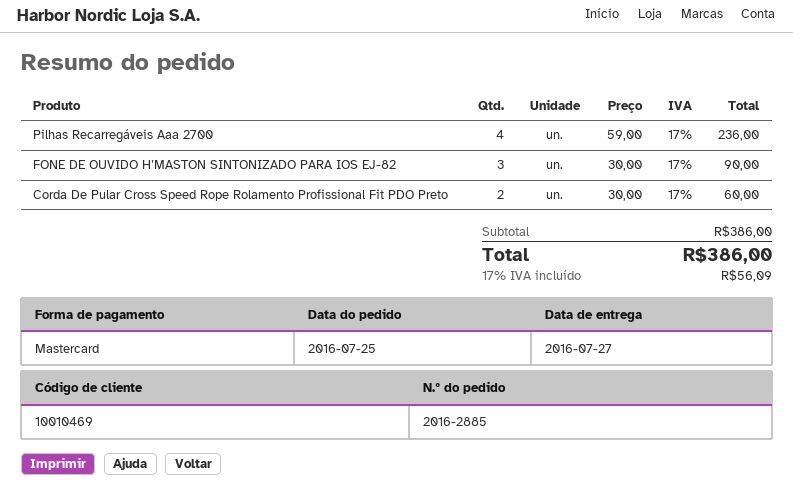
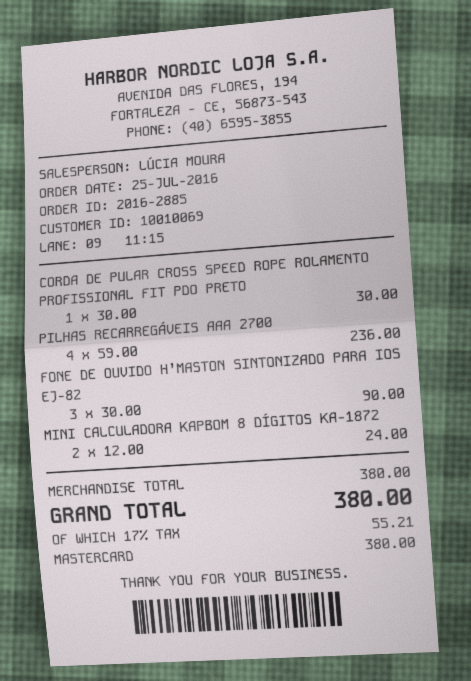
customer number: 10010469 -> 10010069
Corda De Pular Cross Speed Rope Rolamento Profissional Fit PDO Preto: 2 x 30.00 = 60.00 -> 1 x 30.00 = 30.00
MINI CALCULADORA KAPBOM 8 DÍGITOS KA-1872: none -> 2 x 12.00 = 24.00
subtotal: 386.00 -> 380.00
tax: 17% = 56.09 -> 17% = 55.21
total: 386.00 -> 380.00

